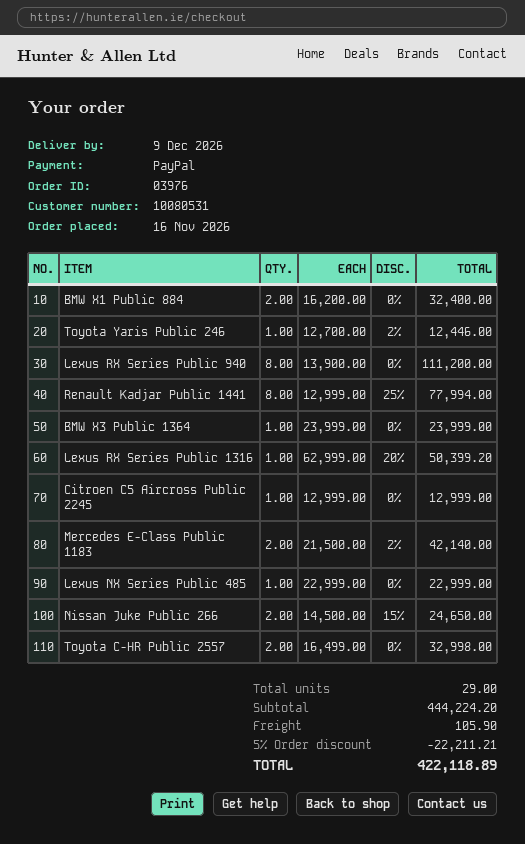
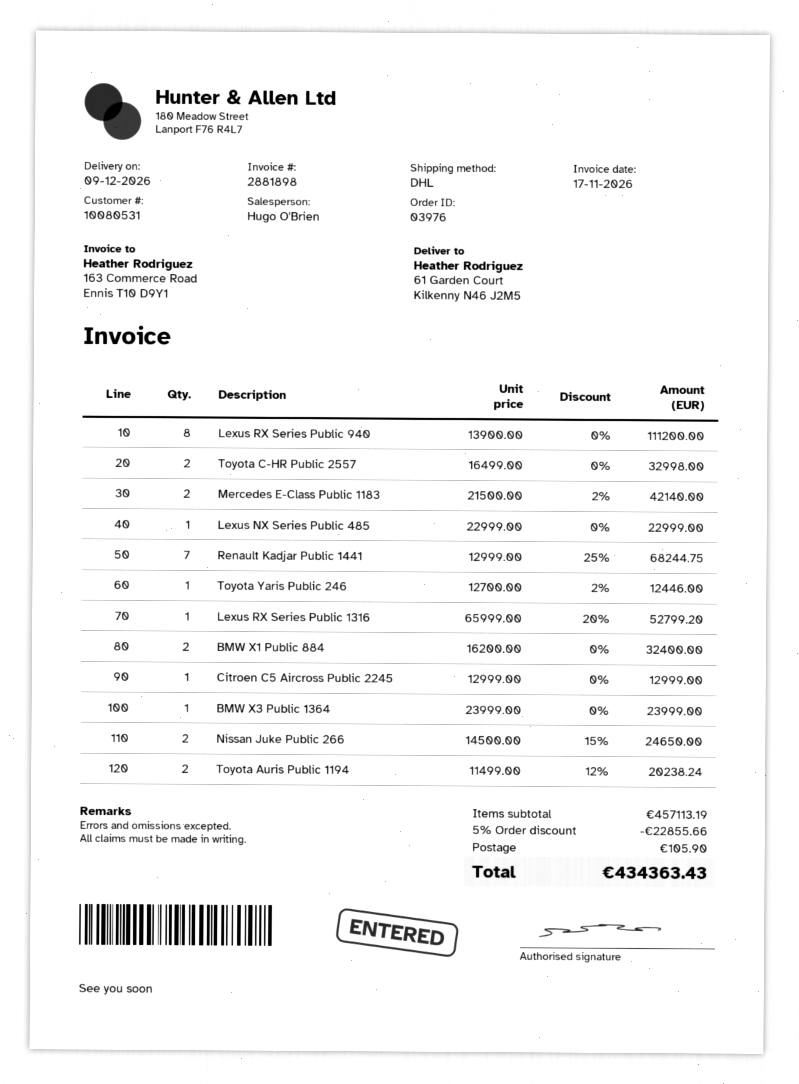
Renault Kadjar Public 1441: 8 x 12999.00 - 25% = 77994.00 -> 7 x 12999.00 - 25% = 68244.75
Lexus RX Series Public 1316: 1 x 62999.00 - 20% = 50399.20 -> 1 x 65999.00 - 20% = 52799.20
Toyota Auris Public 1194: none -> 2 x 11499.00 - 12% = 20238.24
subtotal: 444224.20 -> 457113.19
discount: 5% = 22211.21 -> 5% = 22855.66
total: 422118.89 -> 434363.43

